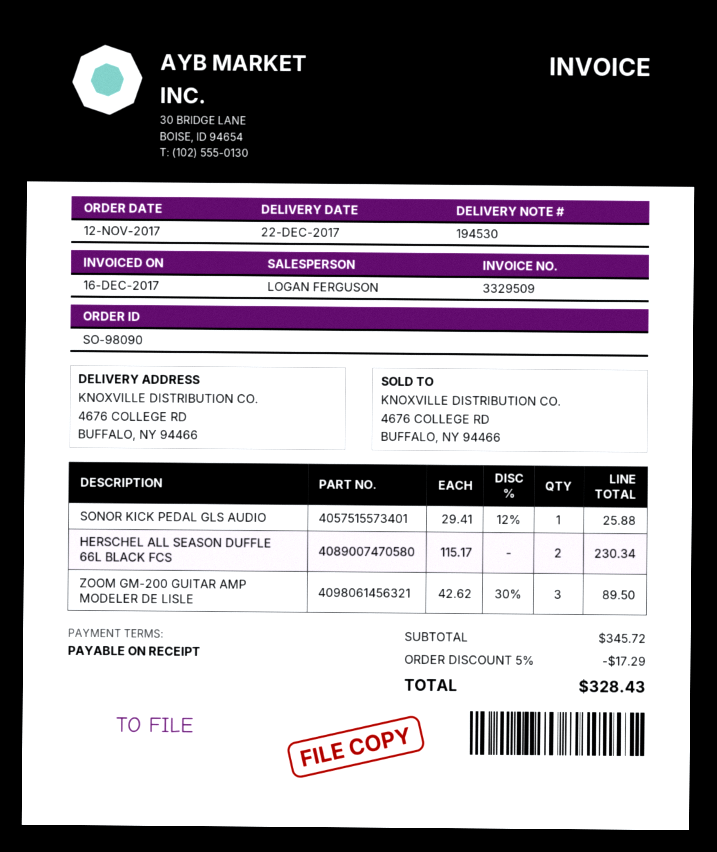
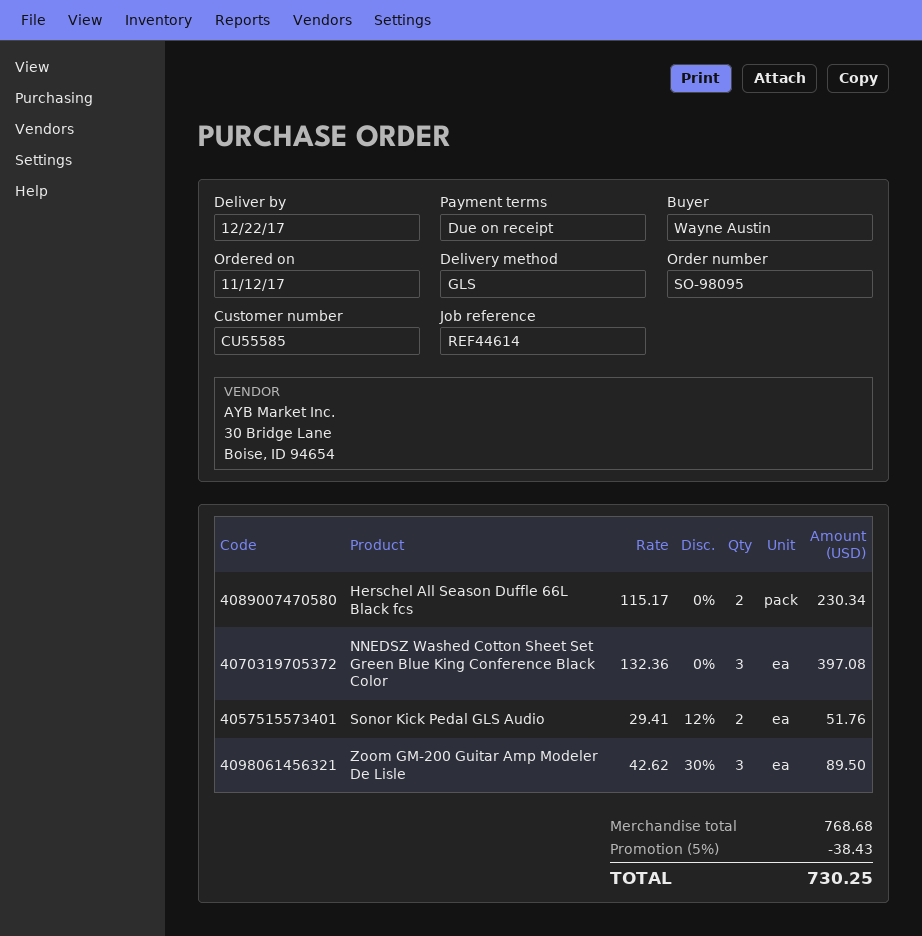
order number: SO-98090 -> SO-98095
SONOR KICK PEDAL GLS AUDIO: 1 x 29.41 - 12% = 25.88 -> 2 x 29.41 - 12% = 51.76
NNEDSZ Washed Cotton Sheet Set Green Blue King Conference Black Color: none -> 3 x 132.36 = 397.08
subtotal: 345.72 -> 768.68
discount: 5% = 17.29 -> 5% = 38.43
total: 328.43 -> 730.25

